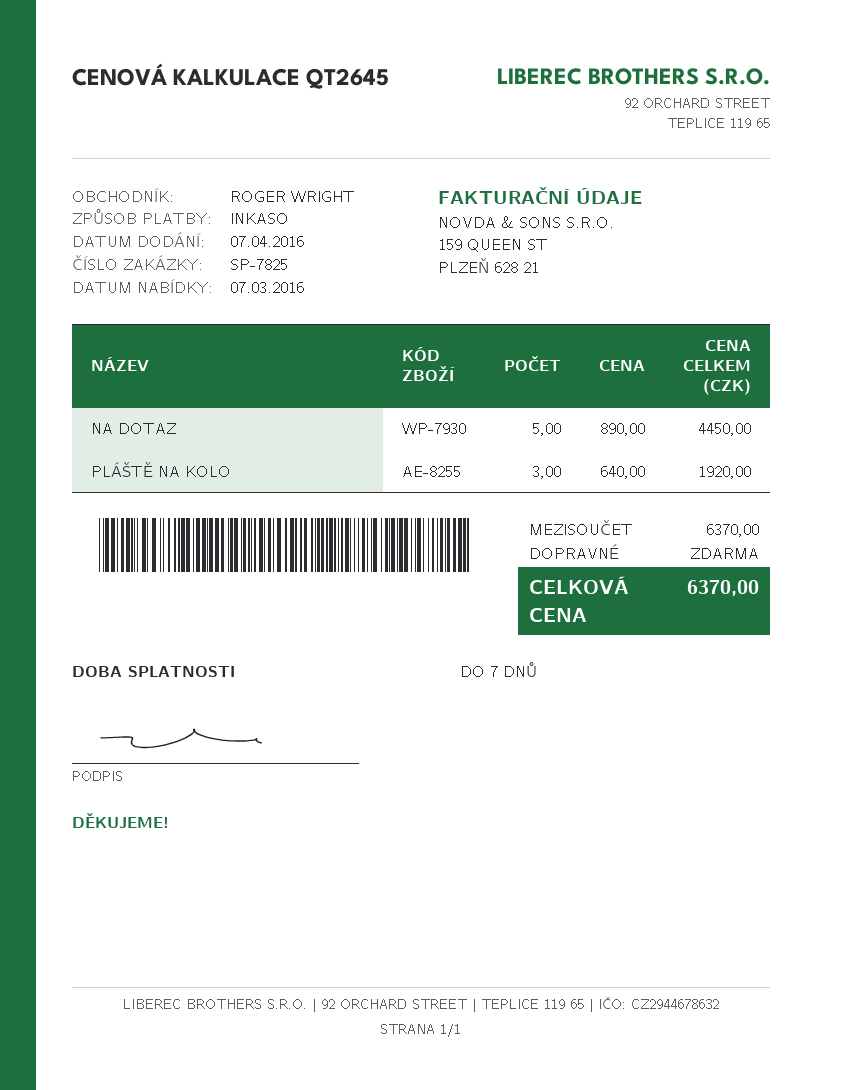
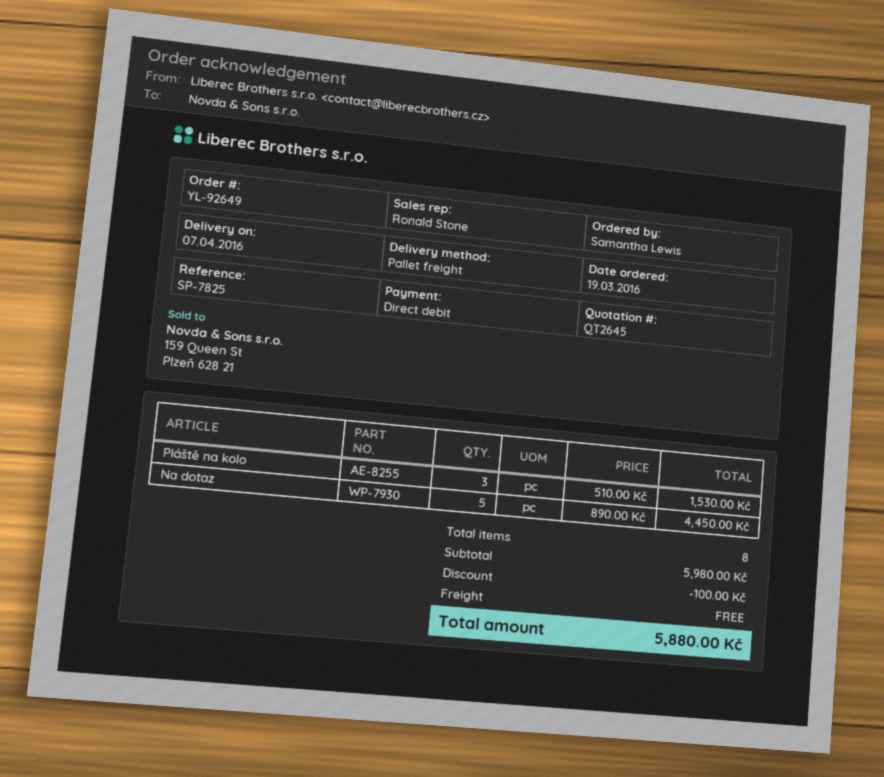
sales rep: ROGER WRIGHT -> Ronald Stone
PLÁŠTĚ NA KOLO: 3 x 640.00 = 1920.00 -> 3 x 510.00 = 1530.00
subtotal: 6370.00 -> 5980.00
discount: none -> 100.00
total: 6370.00 -> 5880.00

